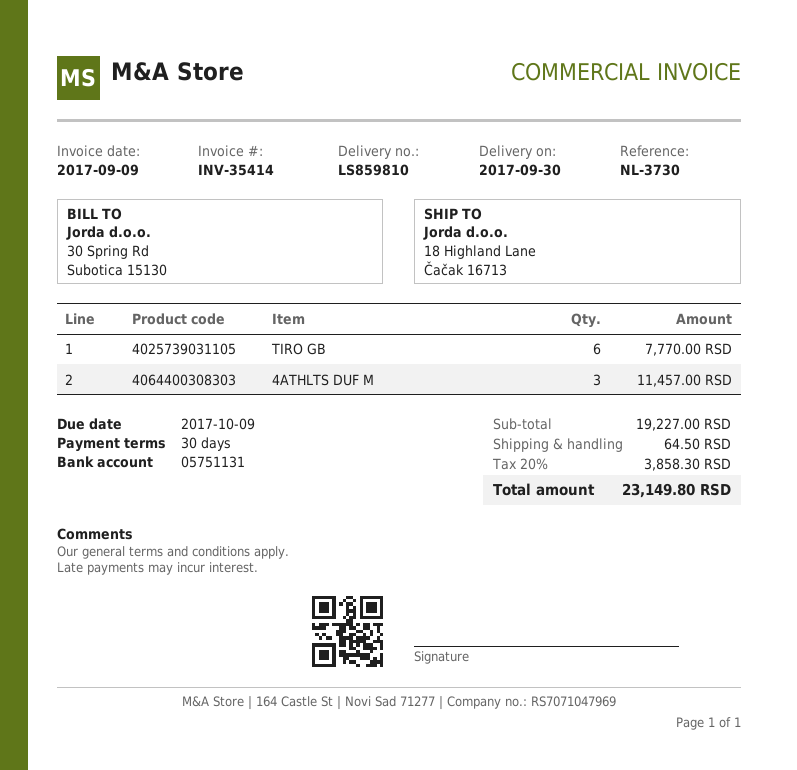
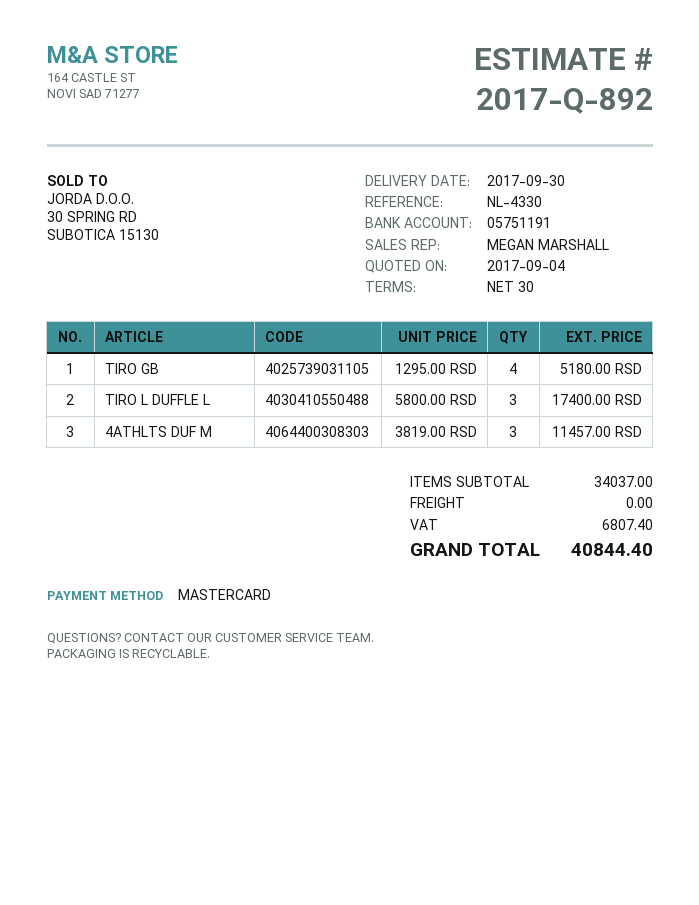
reference: NL-3730 -> NL-4330
bank account: 05751131 -> 05751191
TIRO GB: 6 for 7770.00 -> 4 for 5180.00
TIRO L DUFFLE L: none -> 3 for 17400.00
subtotal: 19227.00 -> 34037.00
shipping: 64.50 -> 0.00
tax: 3858.30 -> 6807.40
total: 23149.80 -> 40844.40

